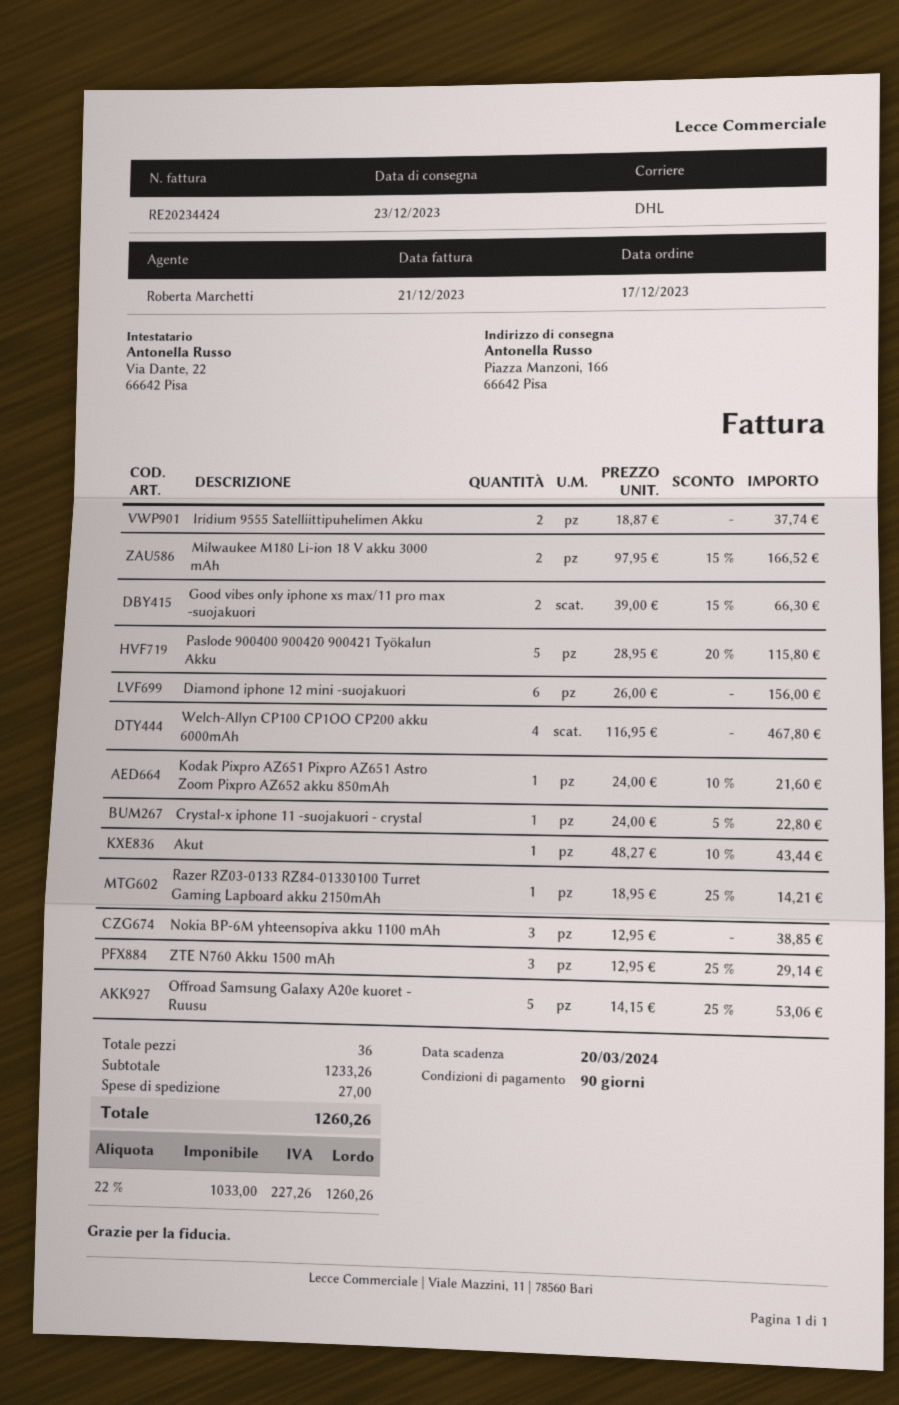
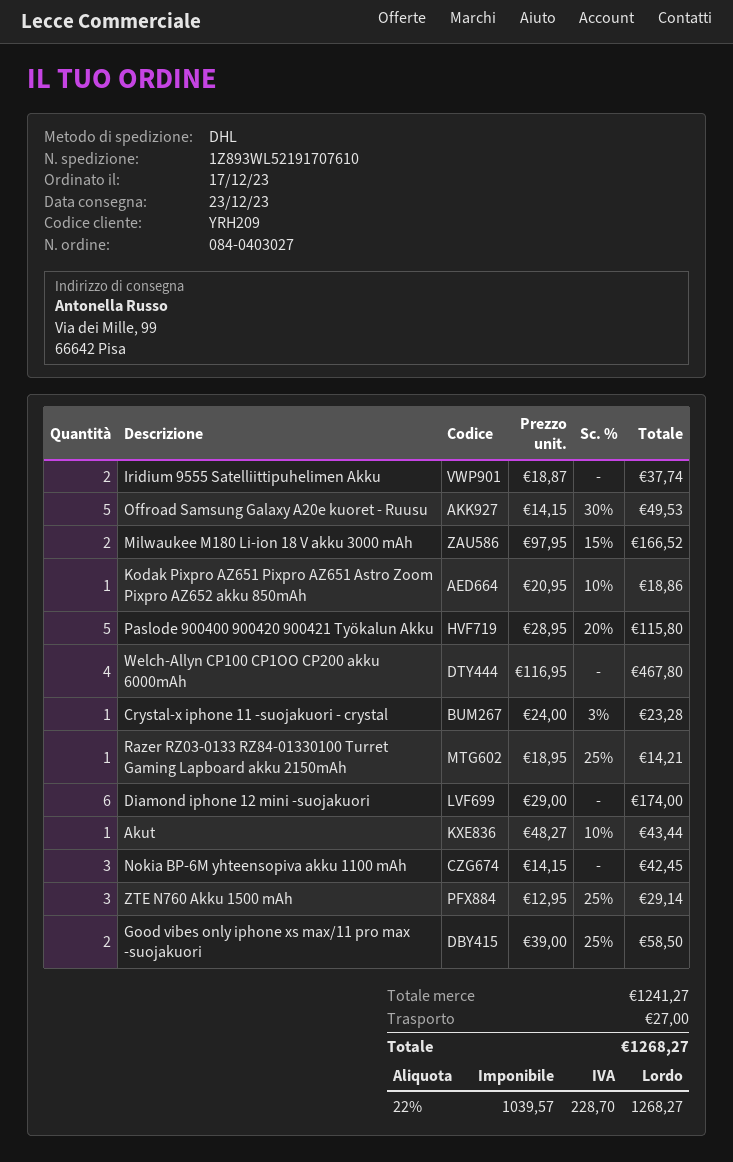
ship to: Piazza Manzoni, 166, 66642 Pisa -> Via dei Mille, 99, 66642 Pisa
Good vibes only iphone xs max/11 pro max -suojakuori: 2 x 39.00 - 15% = 66.30 -> 2 x 39.00 - 25% = 58.50
Diamond iphone 12 mini -suojakuori: 6 x 26.00 = 156.00 -> 6 x 29.00 = 174.00
Kodak Pixpro AZ651 Pixpro AZ651 Astro Zoom Pixpro AZ652 akku 850mAh: 1 x 24.00 - 10% = 21.60 -> 1 x 20.95 - 10% = 18.86
Crystal-x iphone 11 -suojakuori - crystal: 1 x 24.00 - 5% = 22.80 -> 1 x 24.00 - 3% = 23.28
Nokia BP-6M yhteensopiva akku 1100 mAh: 3 x 12.95 = 38.85 -> 3 x 14.15 = 42.45
Offroad Samsung Galaxy A20e kuoret - Ruusu: 5 x 14.15 - 25% = 53.06 -> 5 x 14.15 - 30% = 49.53
subtotal: 1233.26 -> 1241.27
net: 1033.00 -> 1039.57
tax: 22% = 227.26 -> 22% = 228.70
total: 1260.26 -> 1268.27

